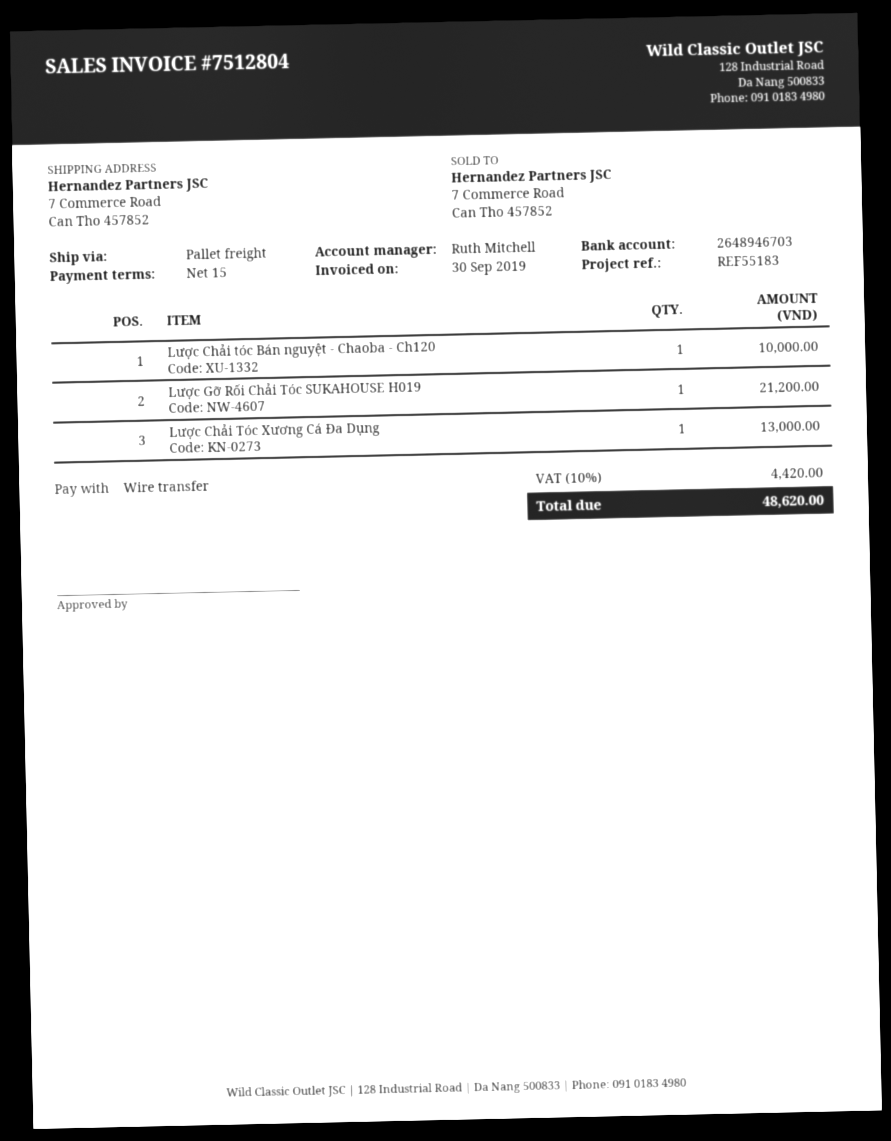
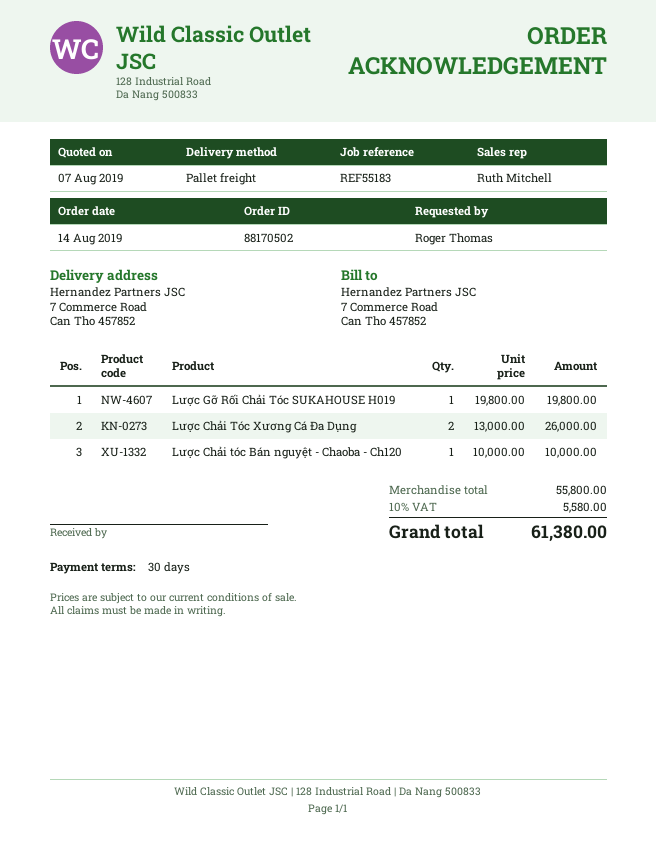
payment terms: 15 days -> 30 days
Lược Gỡ Rối Chải Tóc SUKAHOUSE H019: 1 for 21200.00 -> 1 for 19800.00
Lược Chải Tóc Xương Cá Đa Dụng: 1 for 13000.00 -> 2 for 26000.00
tax: 10% = 4420.00 -> 10% = 5580.00
total: 48620.00 -> 61380.00

